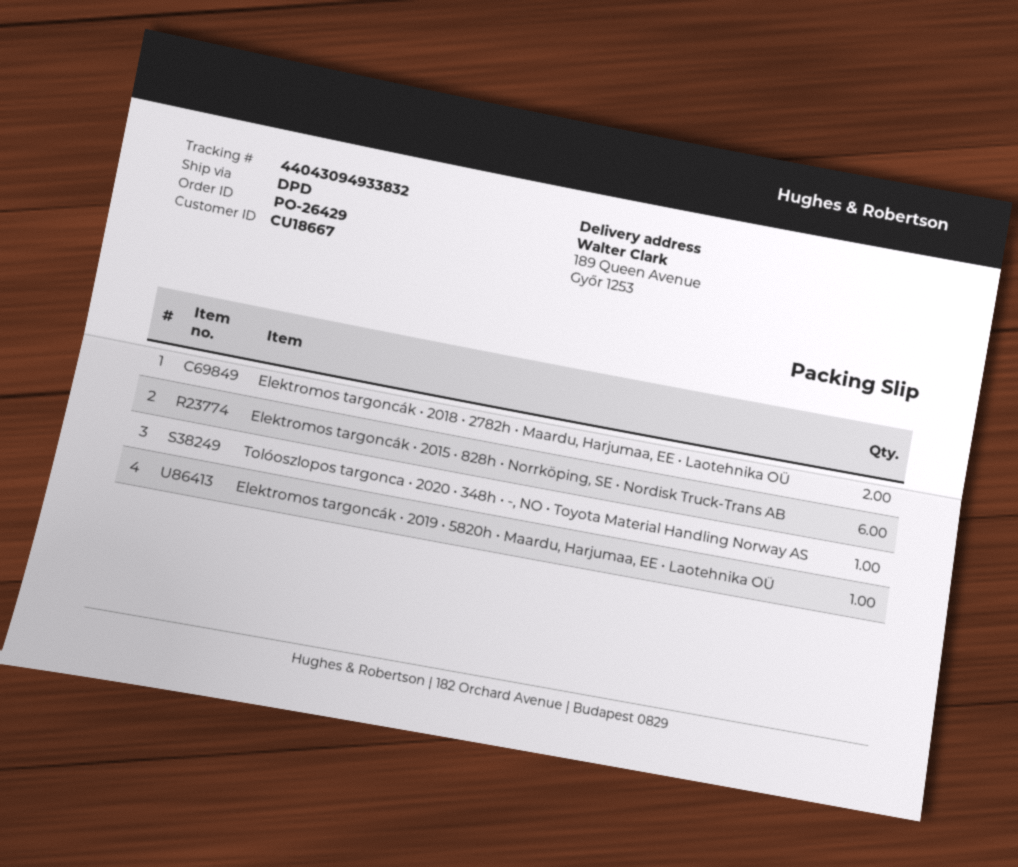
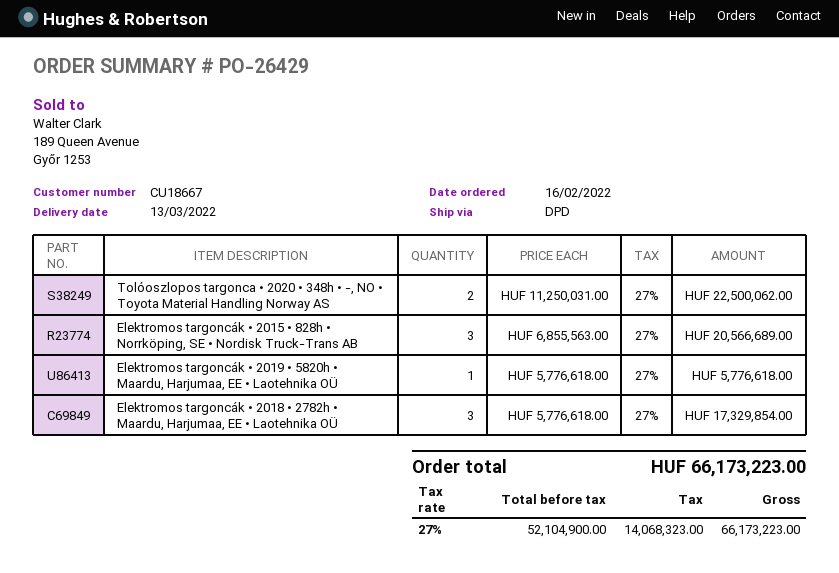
Elektromos targoncák • 2018 • 2782h • Maardu, Harjumaa, EE • Laotehnika OÜ: 2 -> 3
Elektromos targoncák • 2015 • 828h • Norrköping, SE • Nordisk Truck-Trans AB: 6 -> 3
Tolóoszlopos targonca • 2020 • 348h • -, NO • Toyota Material Handling Norway AS: 1 -> 2

